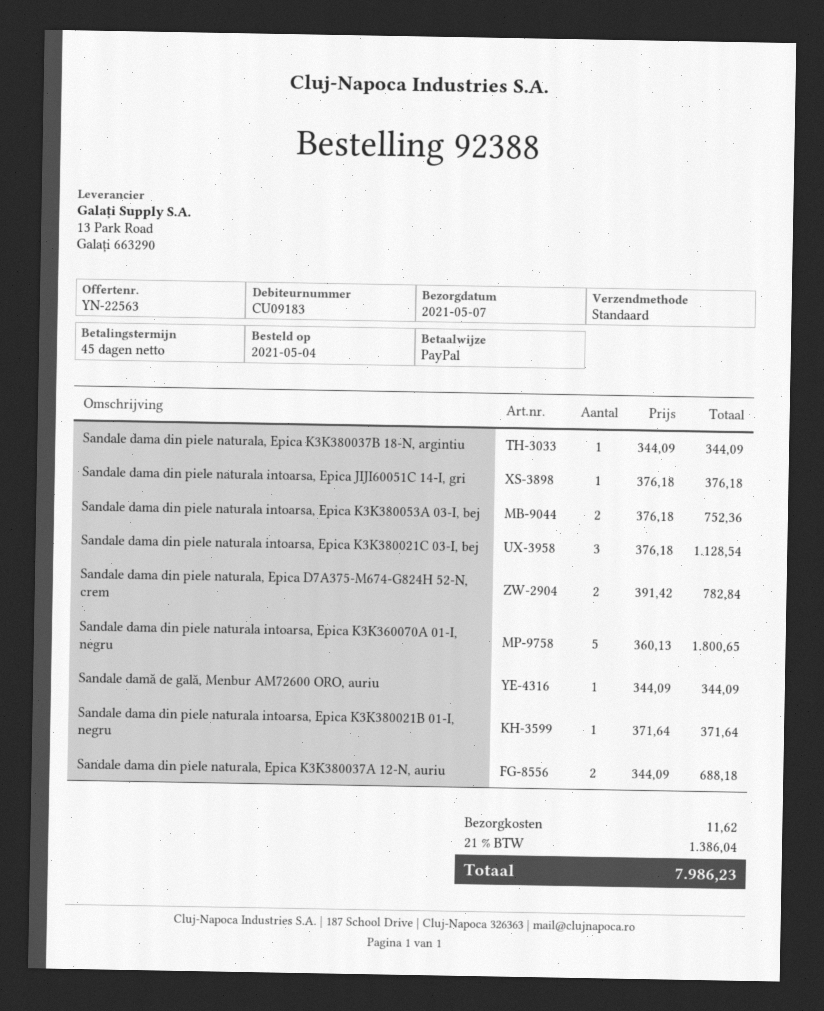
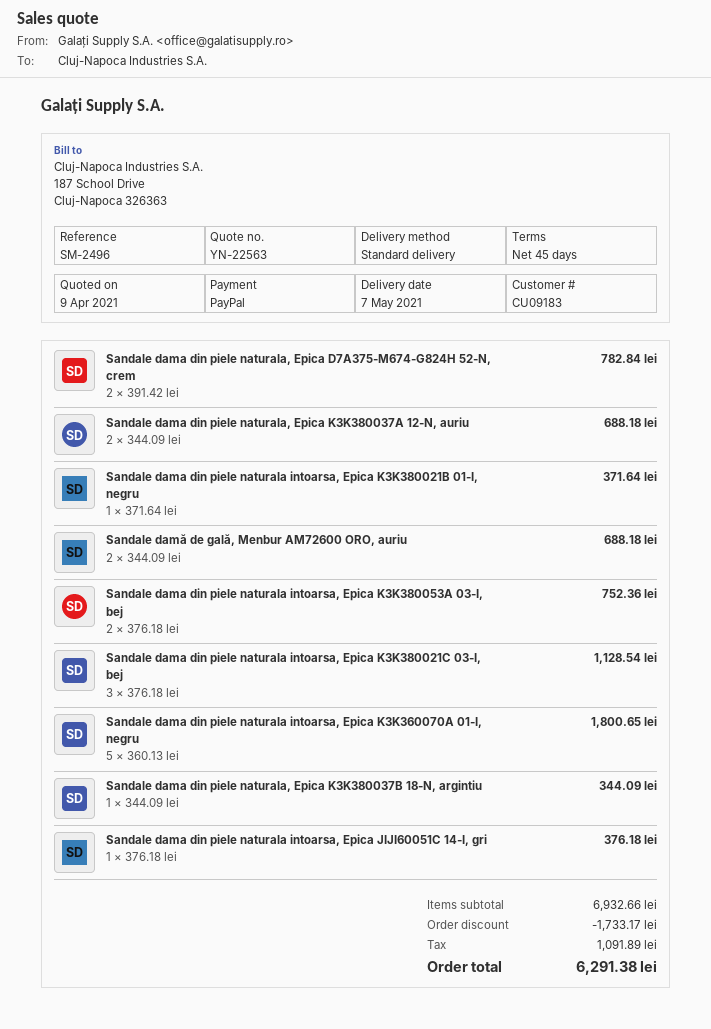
Sandale damă de gală, Menbur AM72600 ORO, auriu: 1 x 344.09 = 344.09 -> 2 x 344.09 = 688.18
discount: none -> 1733.17
shipping: 11.62 -> none
tax: 1386.04 -> 1091.89
total: 7986.23 -> 6291.38

